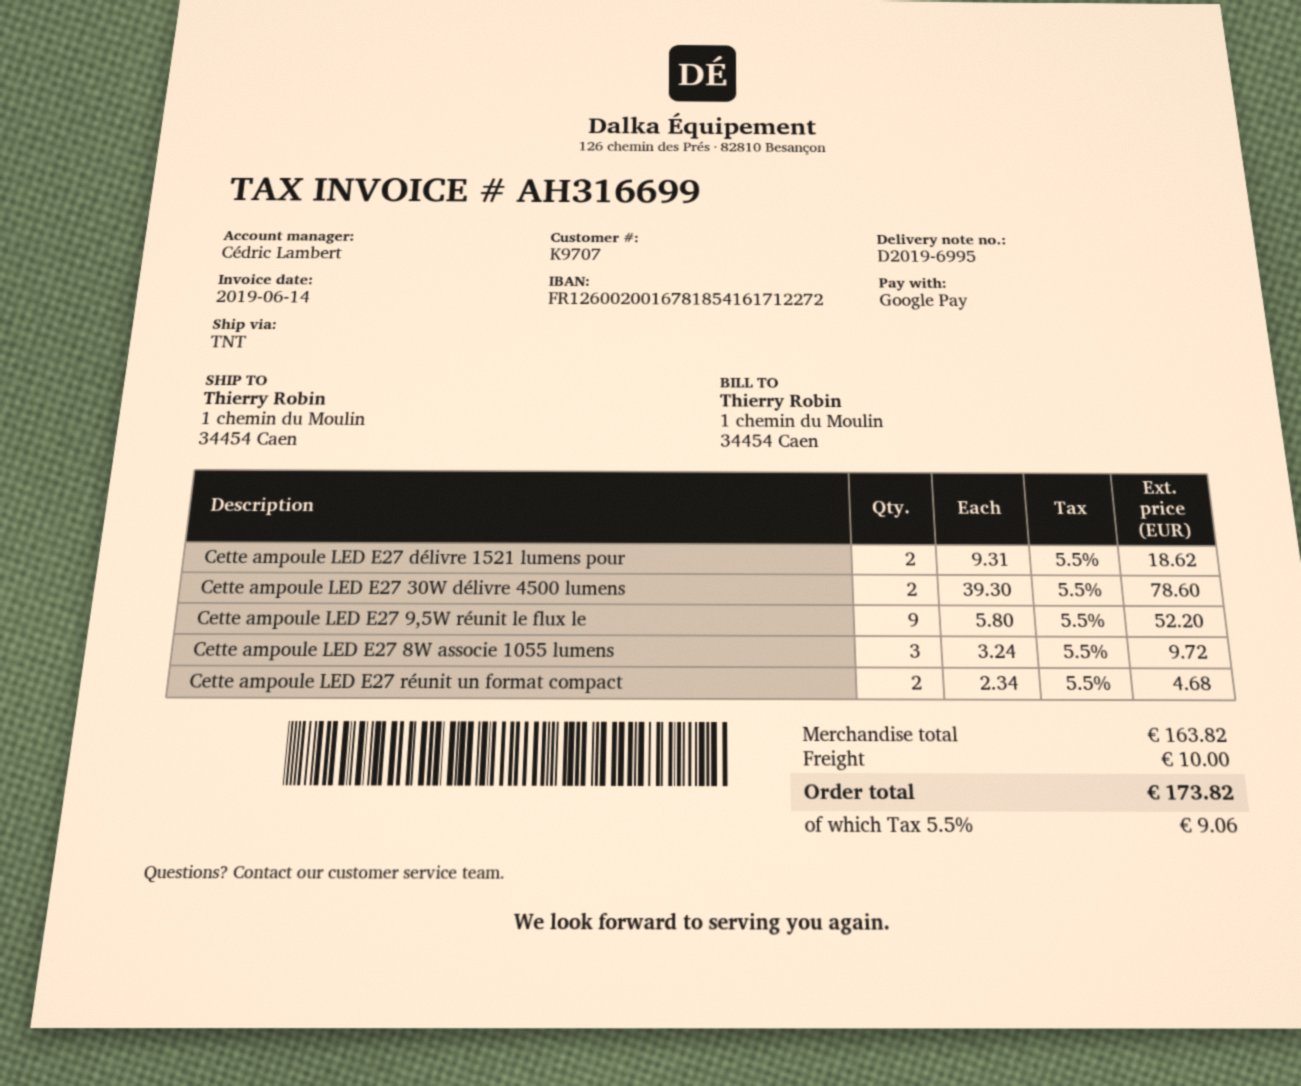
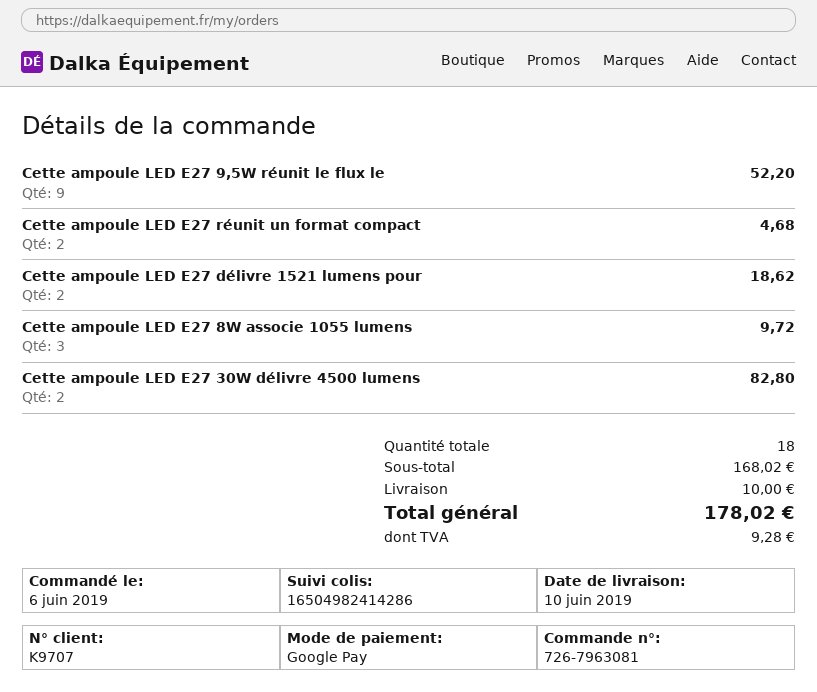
Cette ampoule LED E27 30W délivre 4500 lumens: 2 for 78.60 -> 2 for 82.80
subtotal: 163.82 -> 168.02
tax: 9.06 -> 9.28
total: 173.82 -> 178.02

